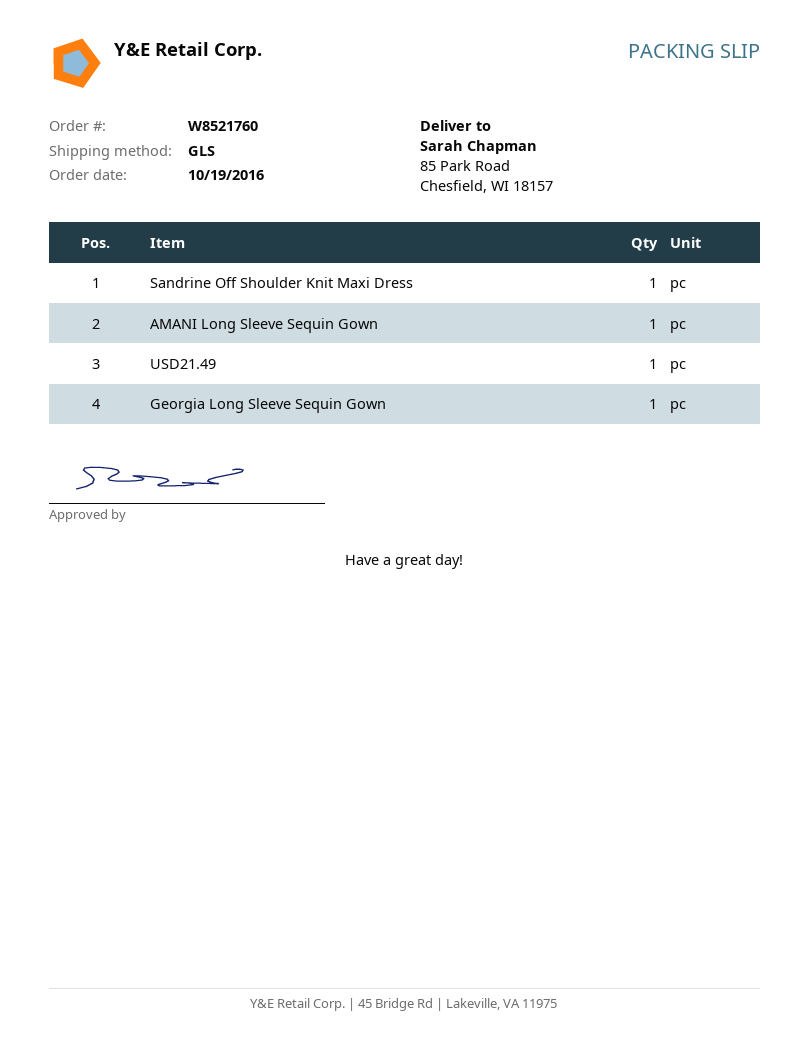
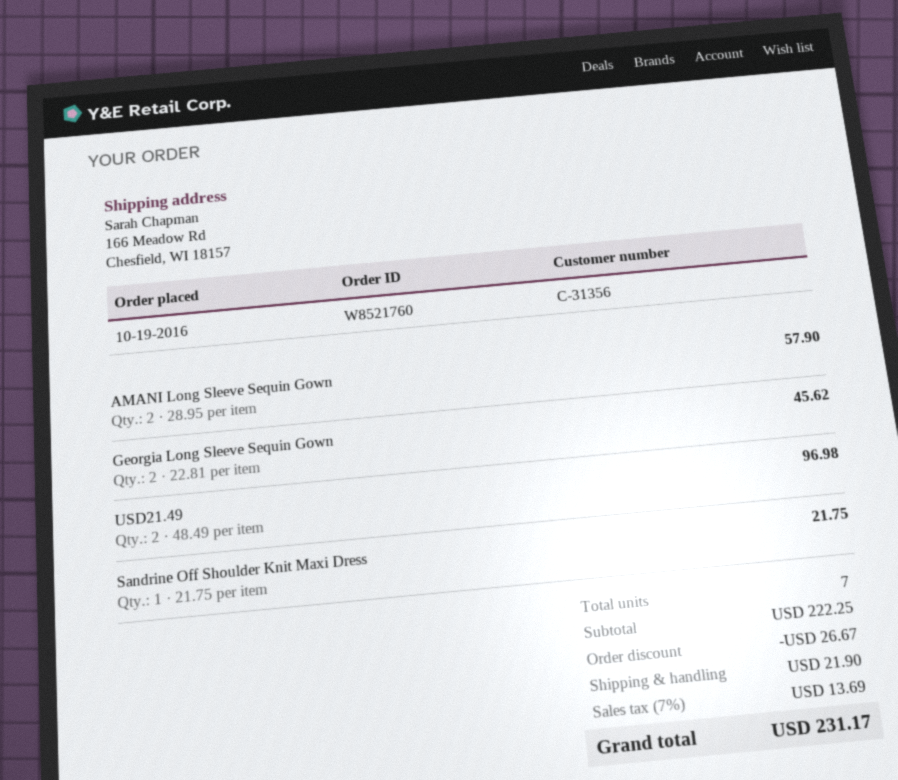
ship to: 85 Park Road, Chesfield, WI 18157 -> 166 Meadow Rd, Chesfield, WI 18157
AMANI Long Sleeve Sequin Gown: 1 -> 2
USD21.49: 1 -> 2
Georgia Long Sleeve Sequin Gown: 1 -> 2

